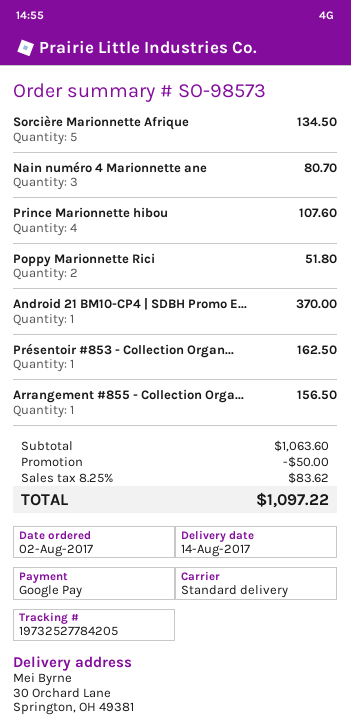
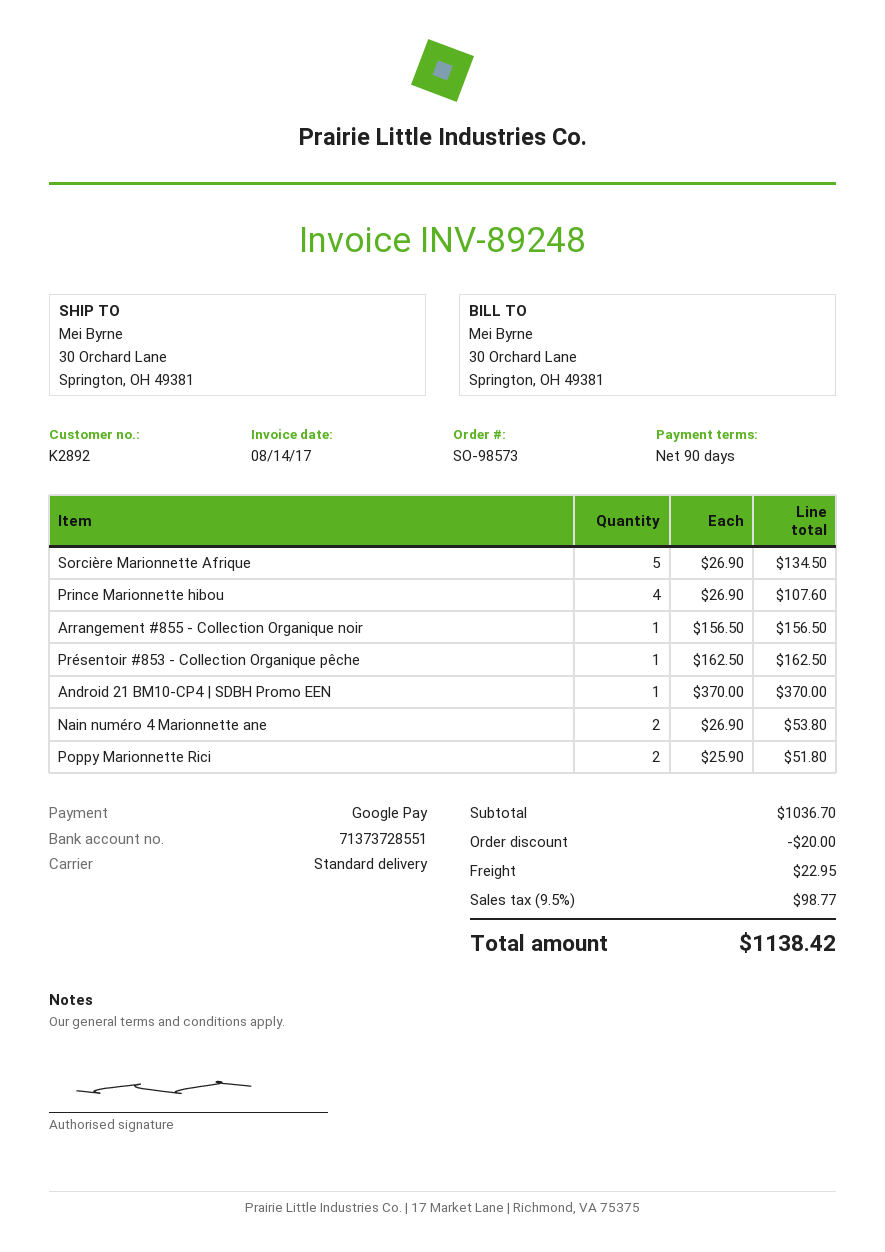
Nain numéro 4 Marionnette ane: 3 for 80.70 -> 2 for 53.80
subtotal: 1063.60 -> 1036.70
discount: 50.00 -> 20.00
shipping: none -> 22.95
tax: 8.25% = 83.62 -> 9.5% = 98.77
total: 1097.22 -> 1138.42

